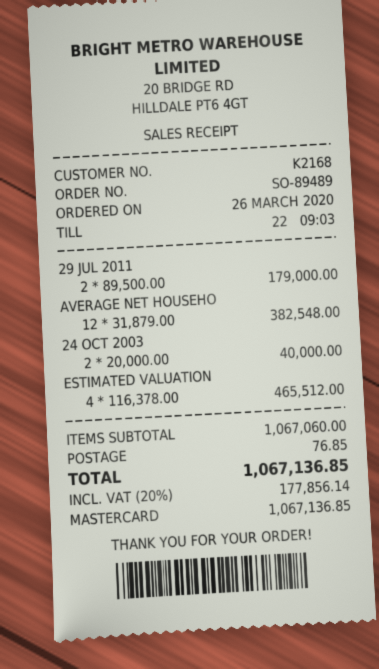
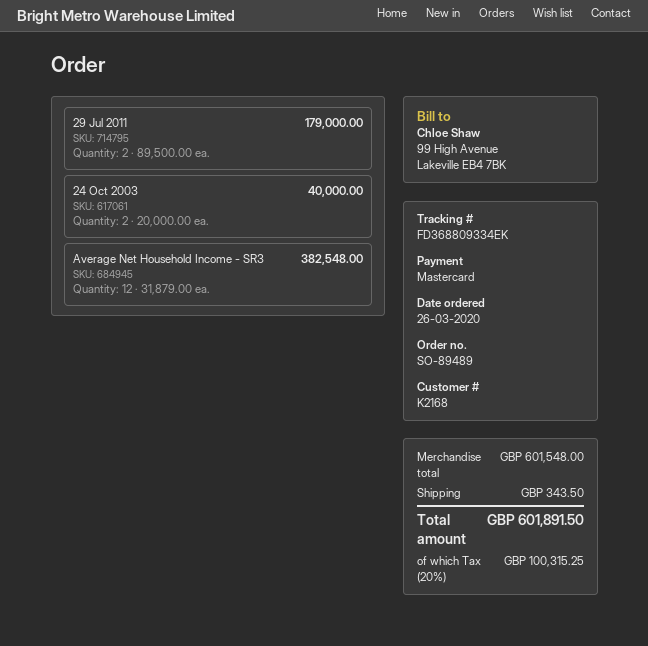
ESTIMATED VALUATION: 4 x 116378.00 = 465512.00 -> none
subtotal: 1067060.00 -> 601548.00
shipping: 76.85 -> 343.50
tax: 20% = 177856.14 -> 20% = 100315.25
total: 1067136.85 -> 601891.50

